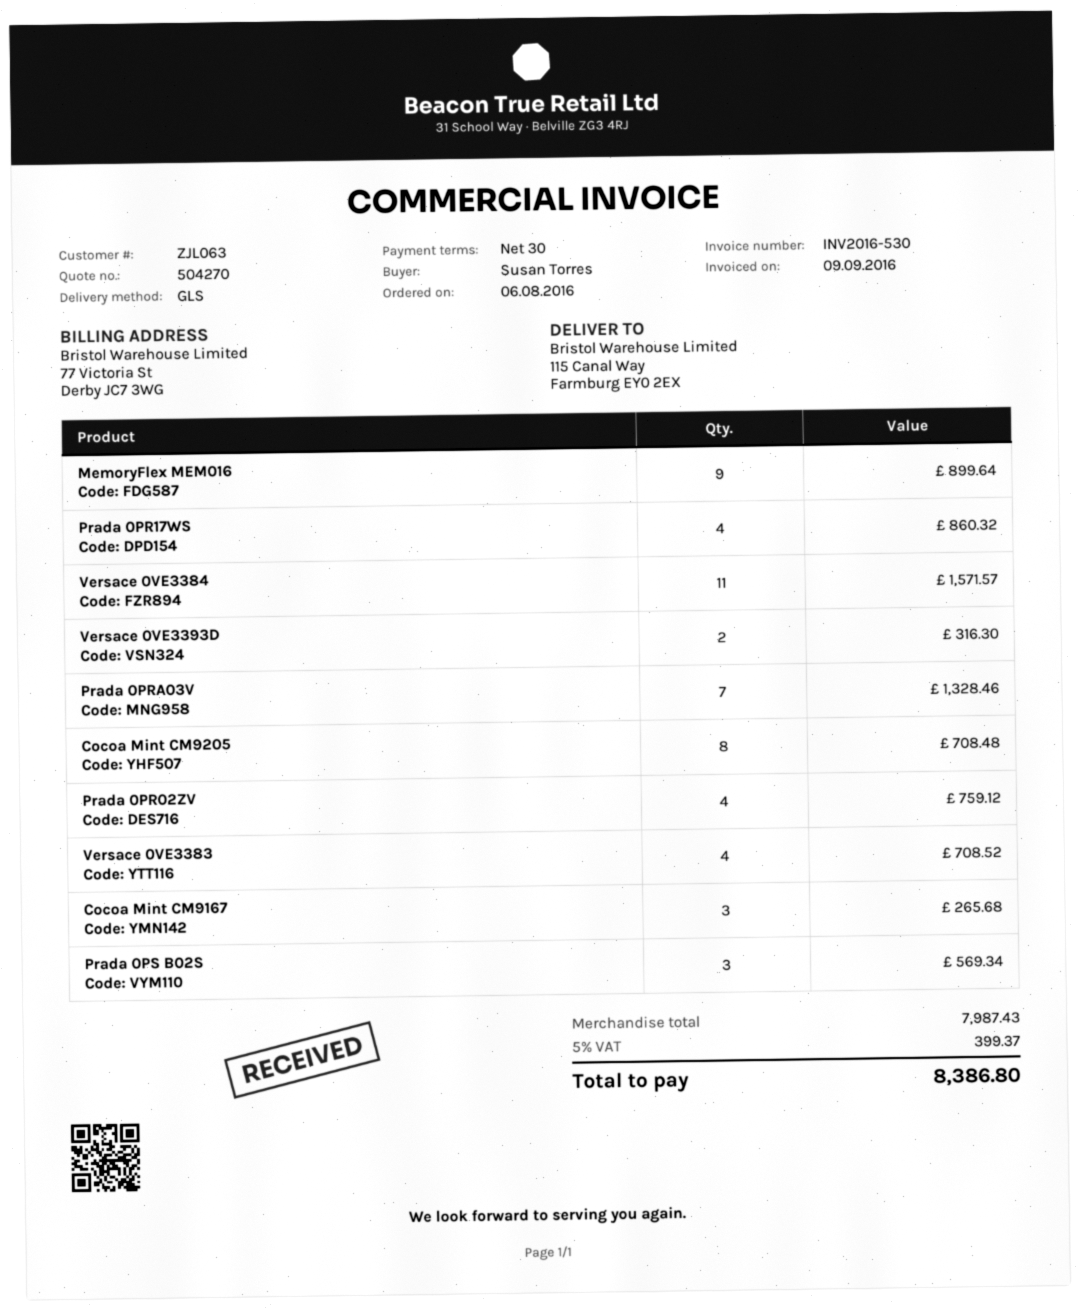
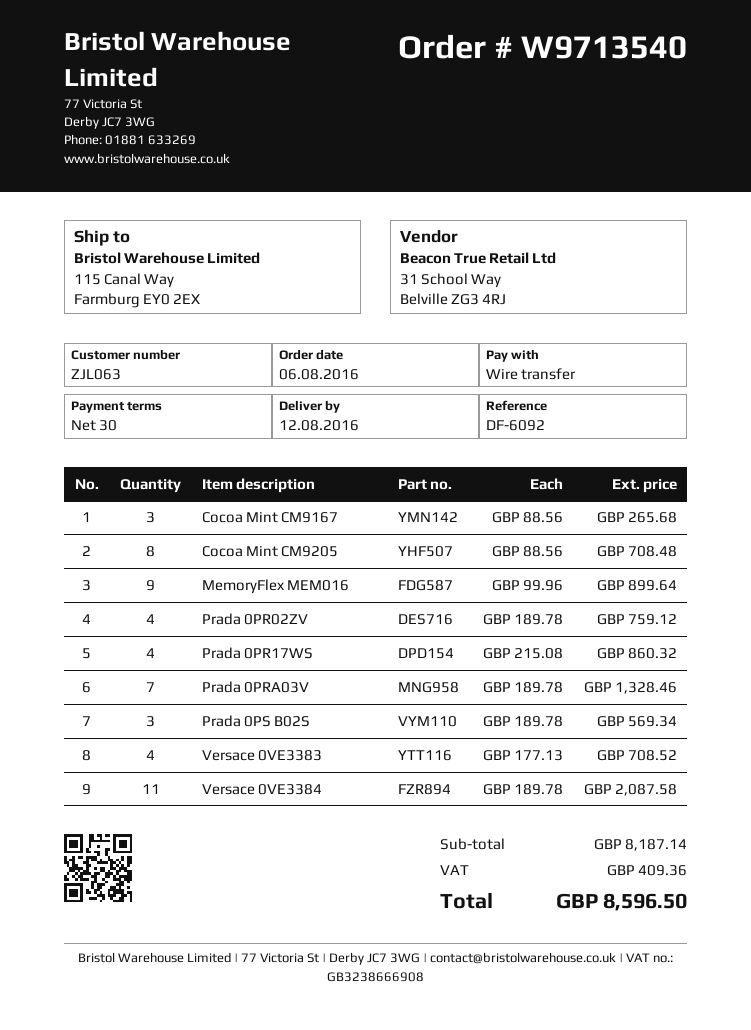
Versace 0VE3384: 11 for 1571.57 -> 11 for 2087.58
Versace 0VE3393D: 2 for 316.30 -> none
subtotal: 7987.43 -> 8187.14
tax: 399.37 -> 409.36
total: 8386.80 -> 8596.50

